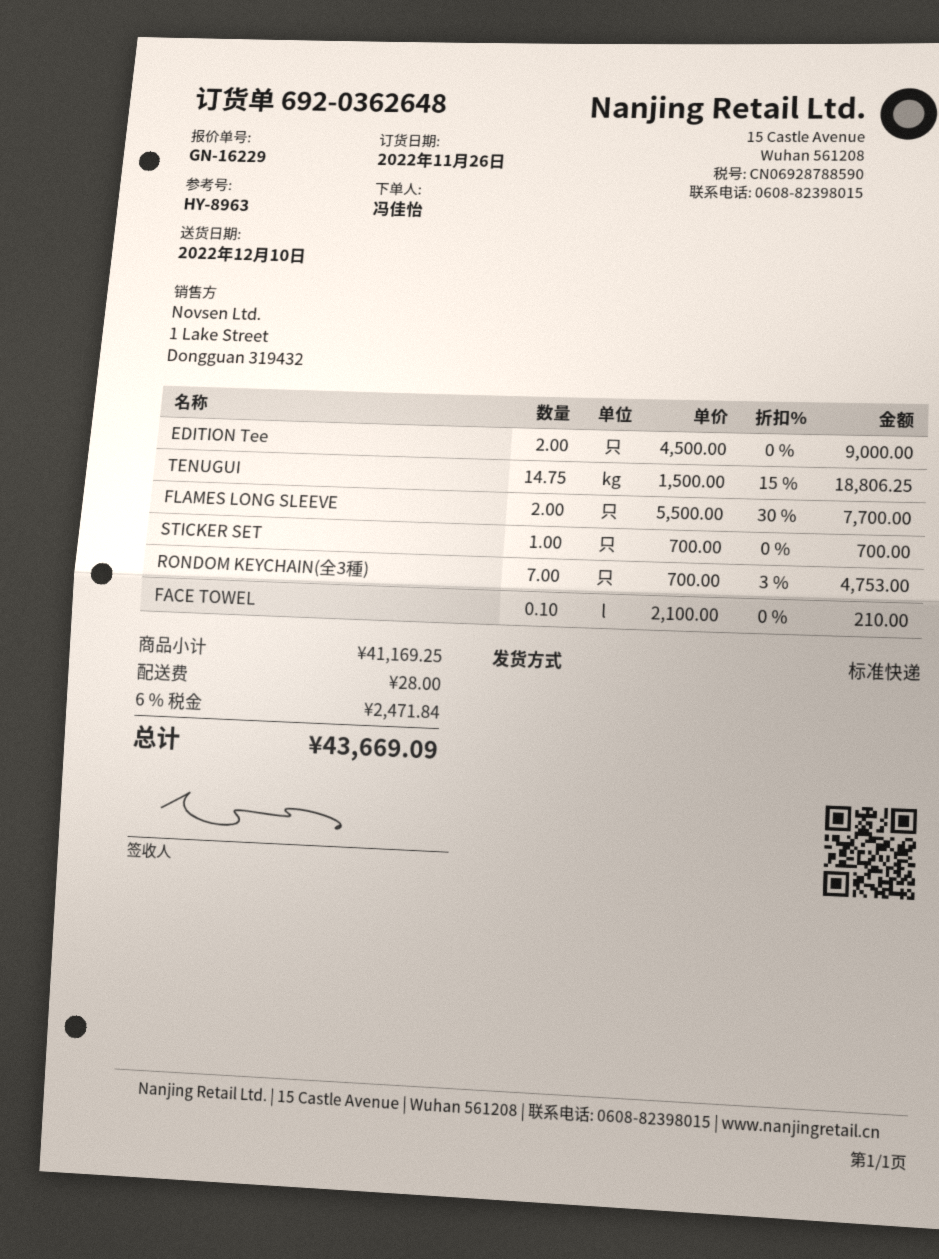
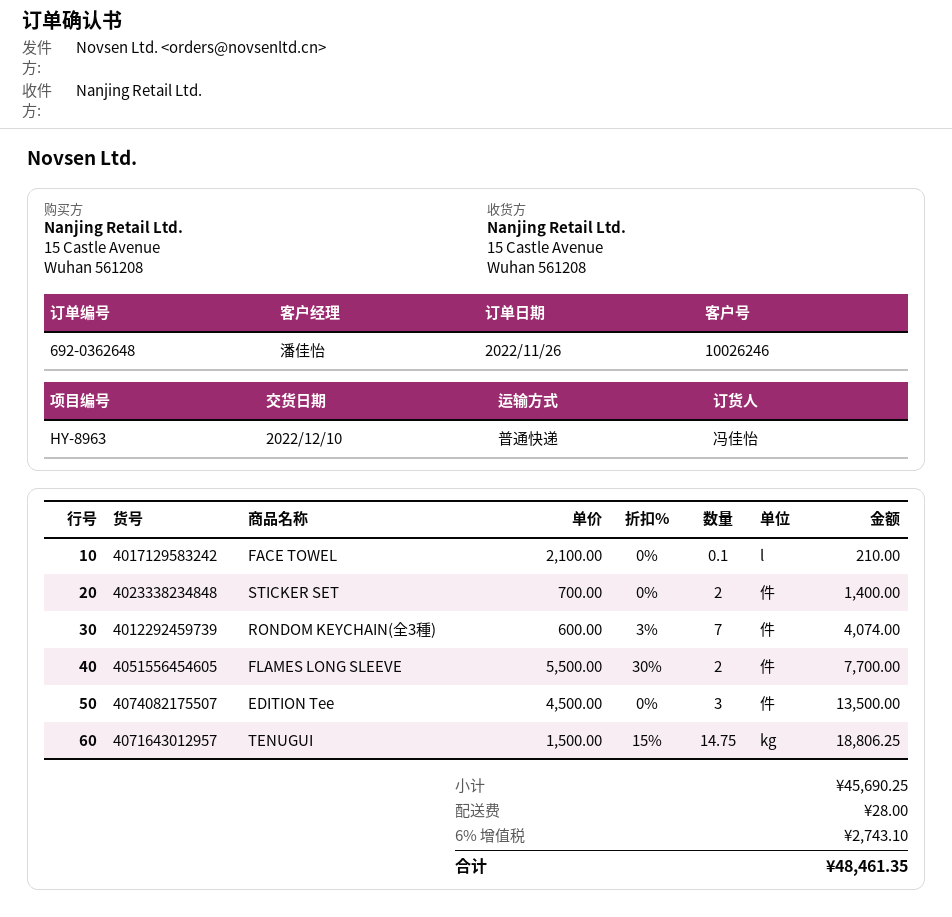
EDITION Tee: 2 x 4500.00 = 9000.00 -> 3 x 4500.00 = 13500.00
STICKER SET: 1 x 700.00 = 700.00 -> 2 x 700.00 = 1400.00
RONDOM KEYCHAIN(全3種): 7 x 700.00 - 3% = 4753.00 -> 7 x 600.00 - 3% = 4074.00
subtotal: 41169.25 -> 45690.25
tax: 6% = 2471.84 -> 6% = 2743.10
total: 43669.09 -> 48461.35

